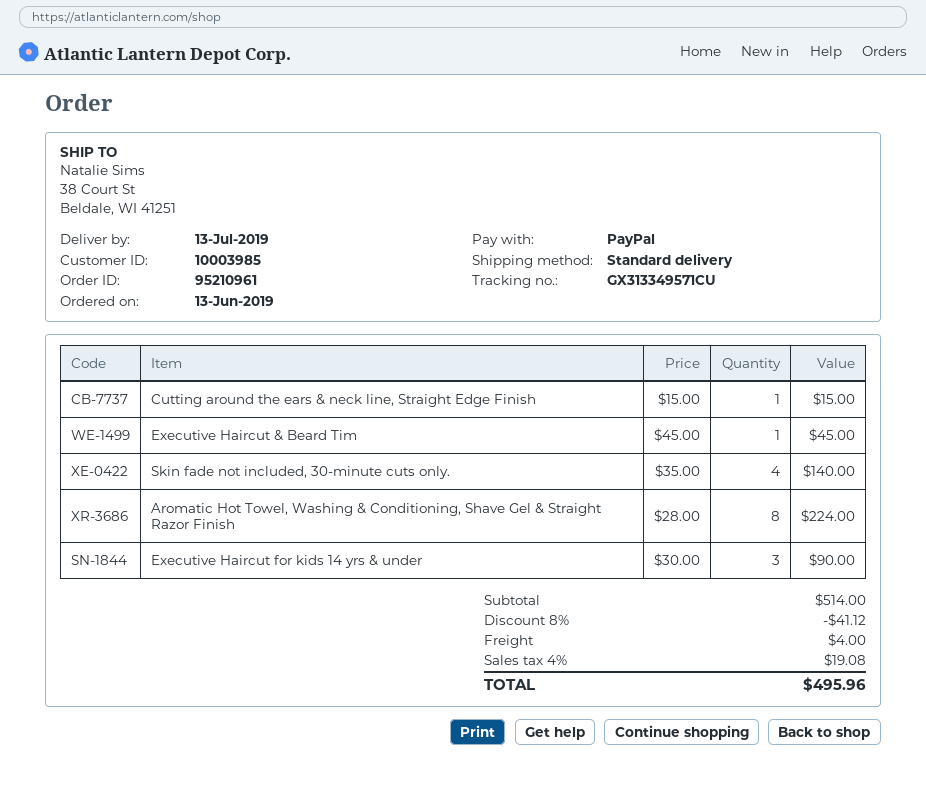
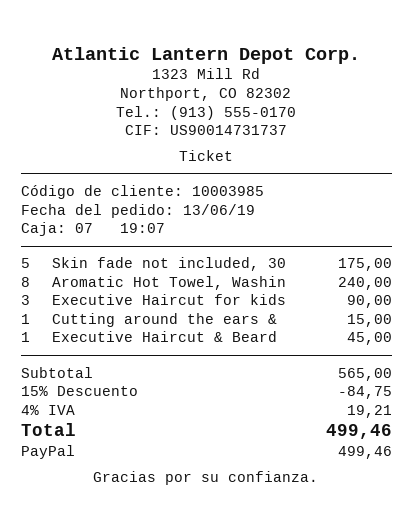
Skin fade not included, 30-minute cuts only.: 4 for 140.00 -> 5 for 175.00
Aromatic Hot Towel, Washing & Conditioning, Shave Gel & Straight Razor Finish: 8 for 224.00 -> 8 for 240.00
subtotal: 514.00 -> 565.00
discount: 8% = 41.12 -> 15% = 84.75
shipping: 4.00 -> none
tax: 4% = 19.08 -> 4% = 19.21
total: 495.96 -> 499.46

